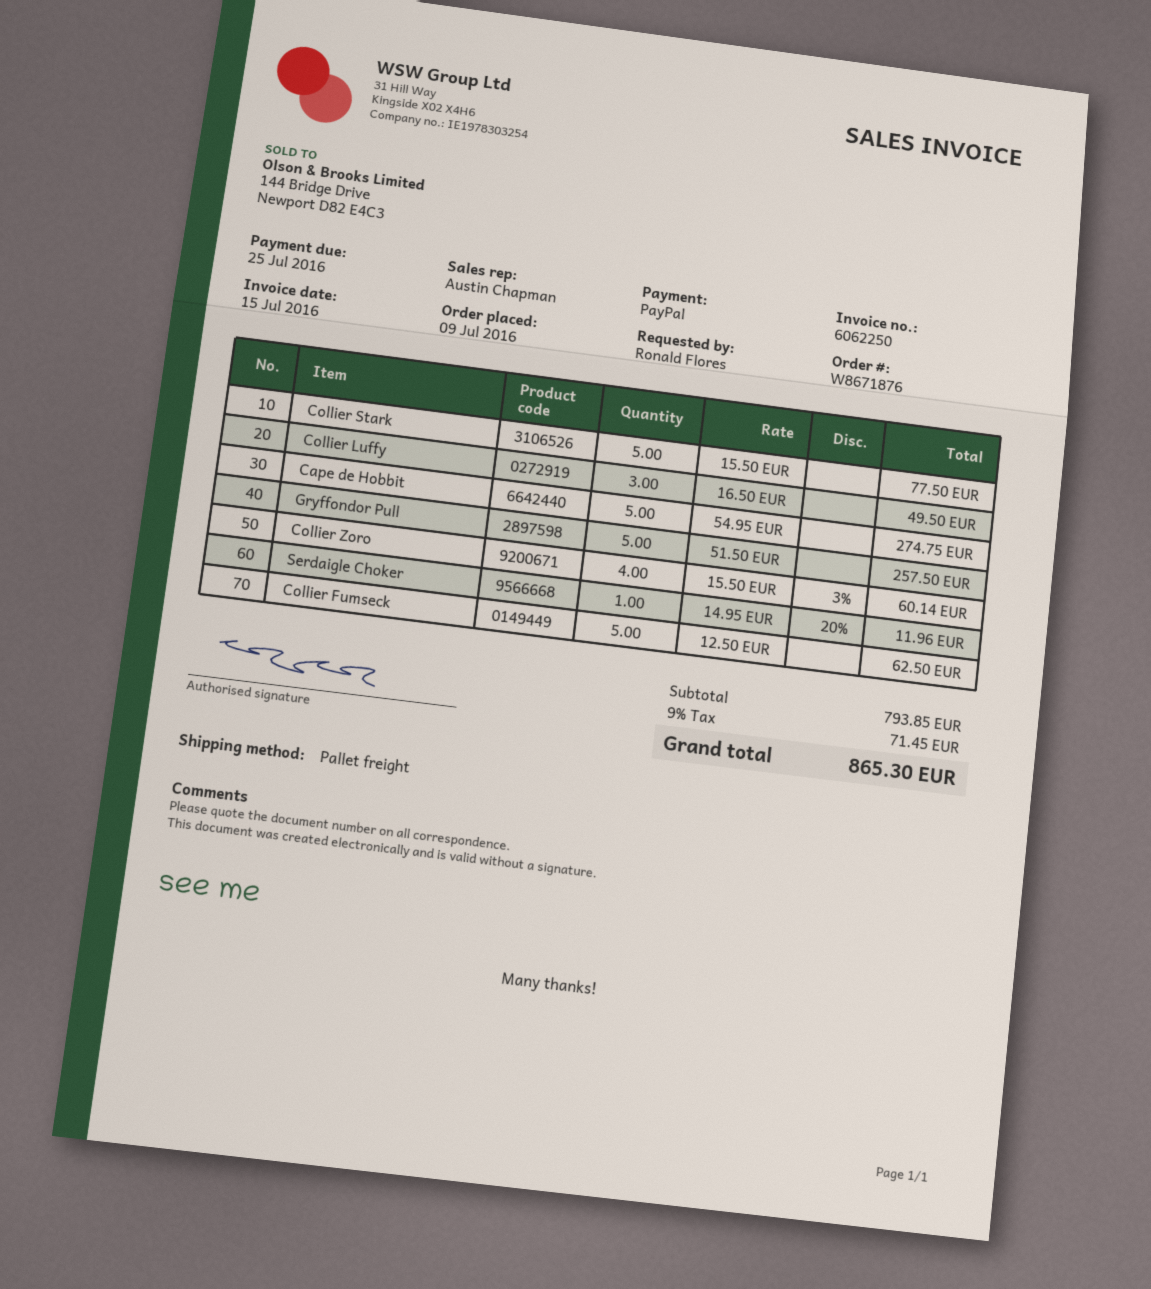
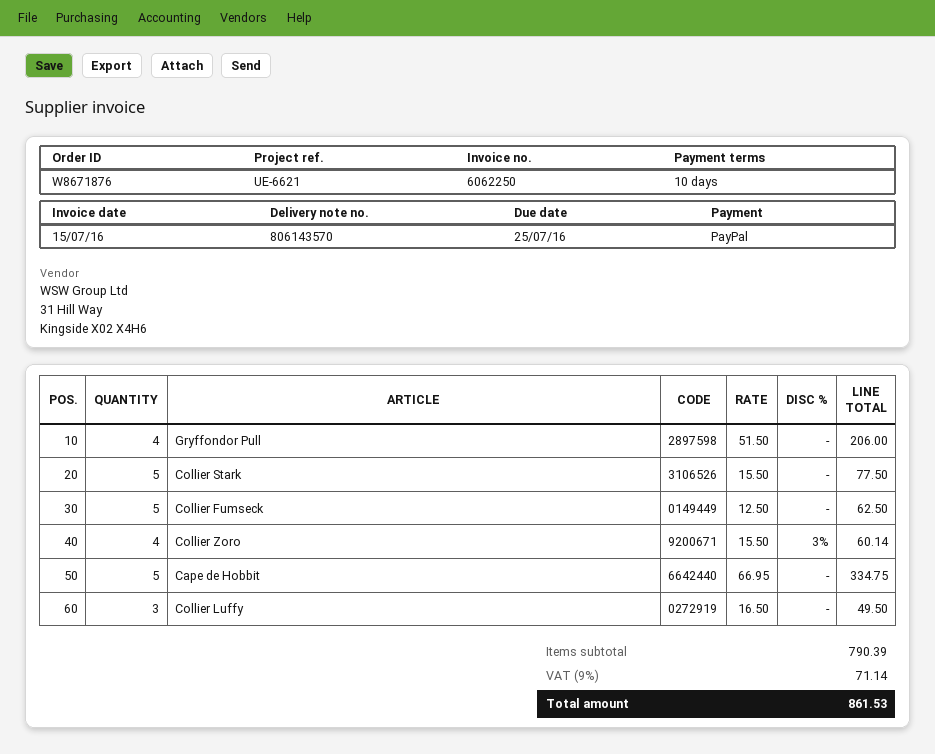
Cape de Hobbit: 5 x 54.95 = 274.75 -> 5 x 66.95 = 334.75
Gryffondor Pull: 5 x 51.50 = 257.50 -> 4 x 51.50 = 206.00
Serdaigle Choker: 1 x 14.95 - 20% = 11.96 -> none
subtotal: 793.85 -> 790.39
tax: 9% = 71.45 -> 9% = 71.14
total: 865.30 -> 861.53

